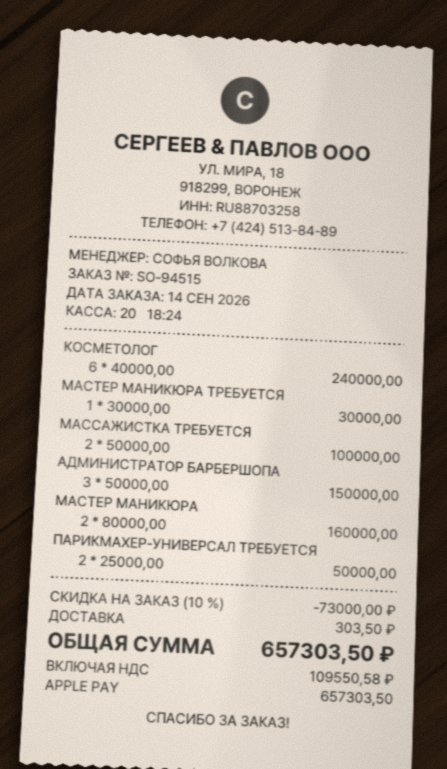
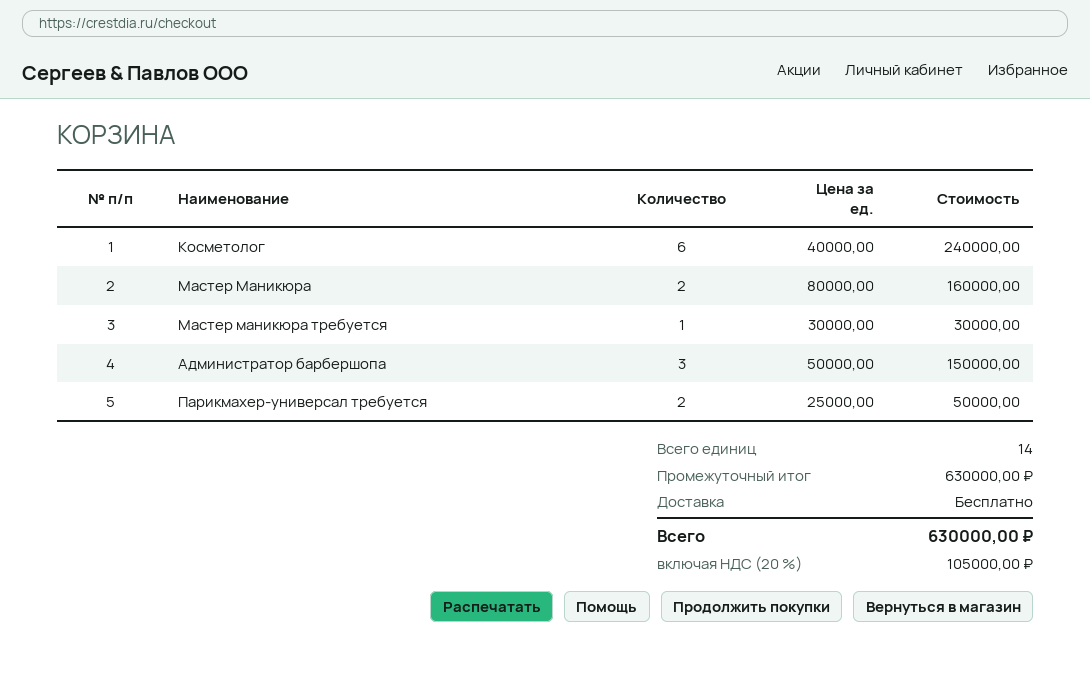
МАССАЖИСТКА ТРЕБУЕТСЯ: 2 x 50000.00 = 100000.00 -> none
discount: 10% = 73000.00 -> none
shipping: 303.50 -> 0.00
tax: 109550.58 -> 105000.00
total: 657303.50 -> 630000.00

